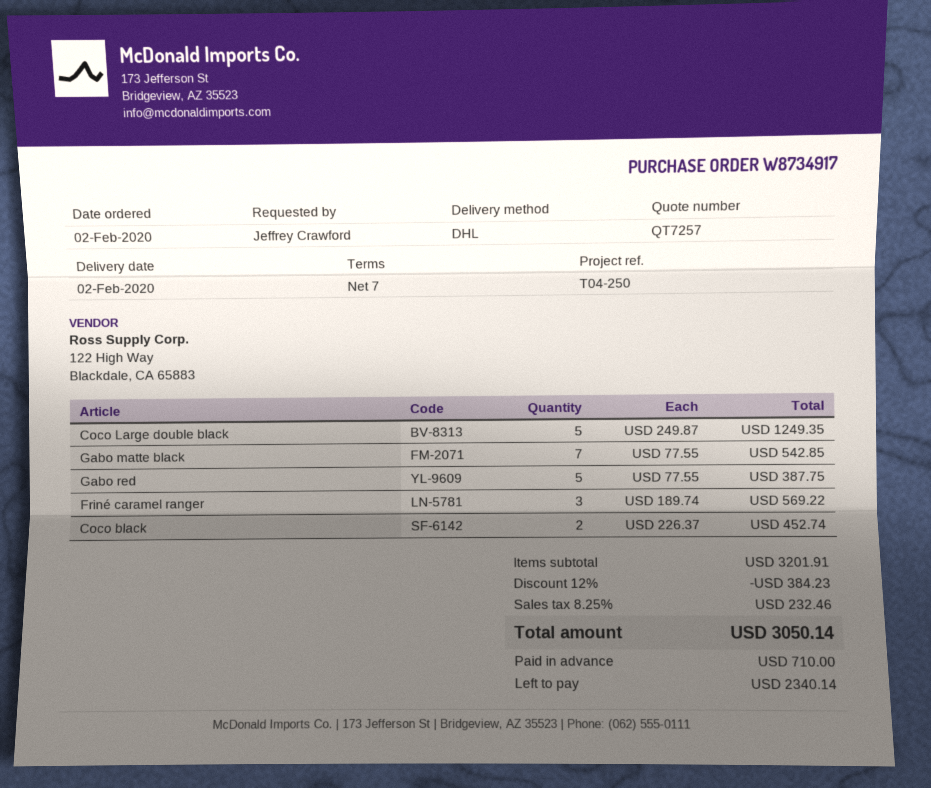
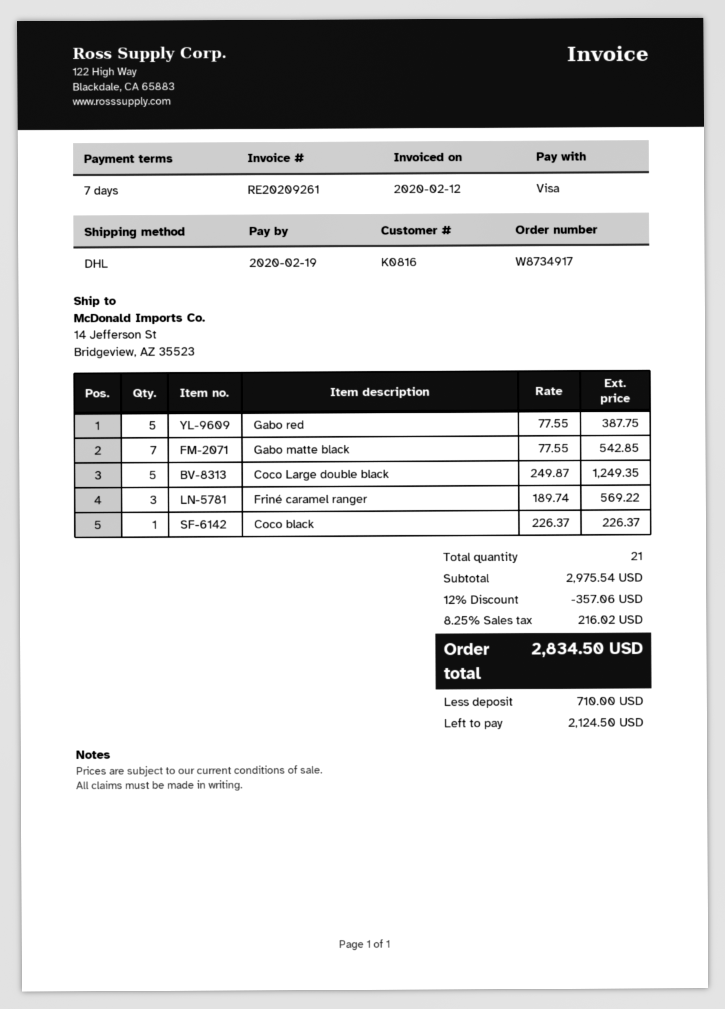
Coco black: 2 x 226.37 = 452.74 -> 1 x 226.37 = 226.37
subtotal: 3201.91 -> 2975.54
discount: 12% = 384.23 -> 12% = 357.06
tax: 8.25% = 232.46 -> 8.25% = 216.02
total: 3050.14 -> 2834.50
balance: 2340.14 -> 2124.50

